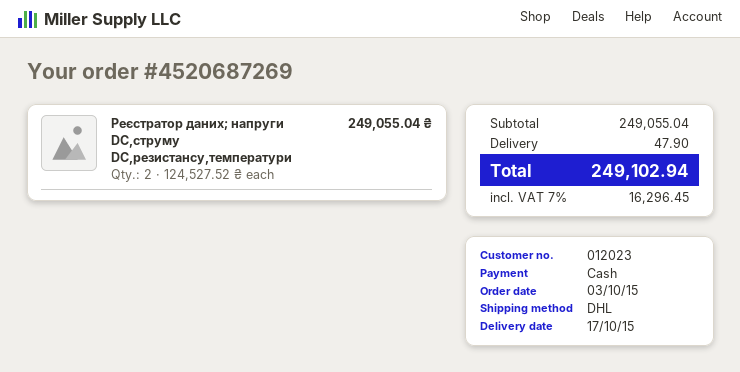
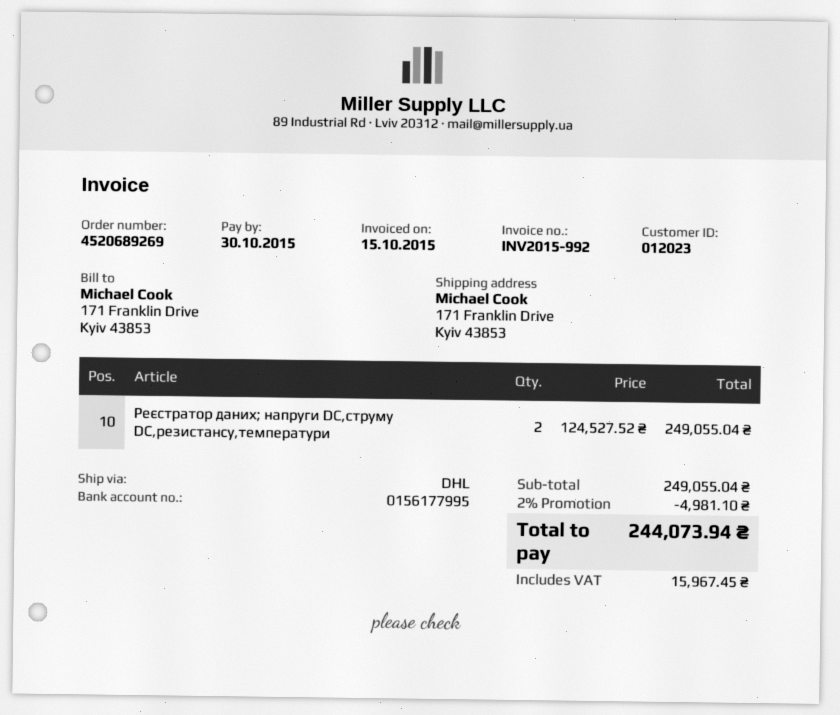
order number: 4520687269 -> 4520689269
discount: none -> 2% = 4981.10
shipping: 47.90 -> none
tax: 16296.45 -> 15967.45
total: 249102.94 -> 244073.94

